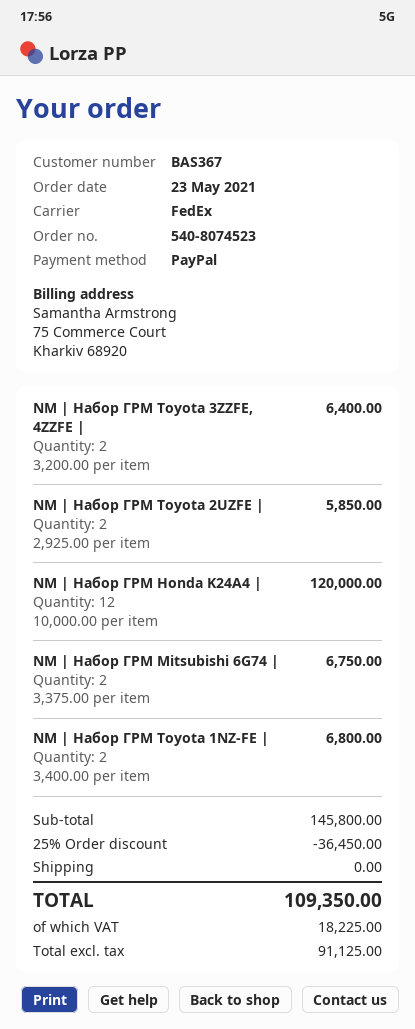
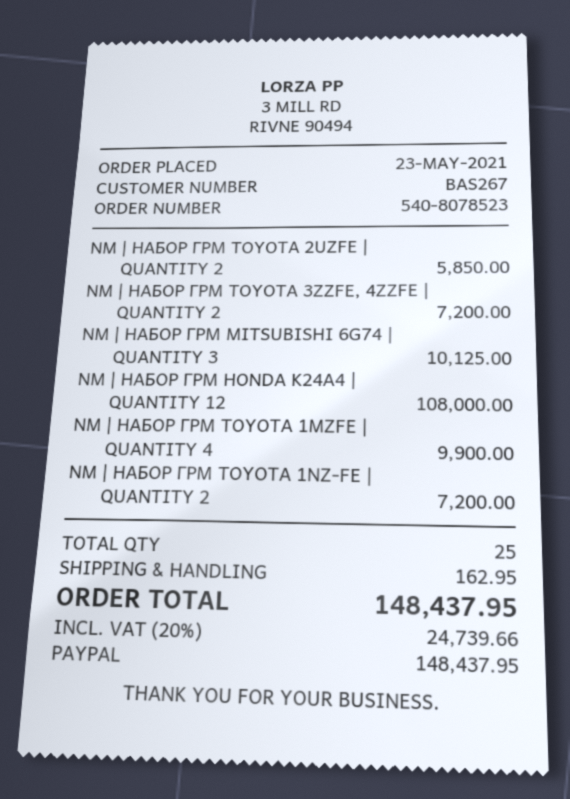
order number: 540-8074523 -> 540-8078523
customer number: BAS367 -> BAS267
NM | Набор ГРМ Toyota 3ZZFE, 4ZZFE |: 2 for 6400.00 -> 2 for 7200.00
NM | Набор ГРМ Honda K24A4 |: 12 for 120000.00 -> 12 for 108000.00
NM | Набор ГРМ Mitsubishi 6G74 |: 2 for 6750.00 -> 3 for 10125.00
NM | Набор ГРМ Toyota 1NZ-FE |: 2 for 6800.00 -> 2 for 7200.00
NM | НАБОР ГРМ TOYOTA 1MZFE |: none -> 4 for 9900.00
discount: 25% = 36450.00 -> none
shipping: 0.00 -> 162.95
tax: 18225.00 -> 24739.66
total: 109350.00 -> 148437.95

